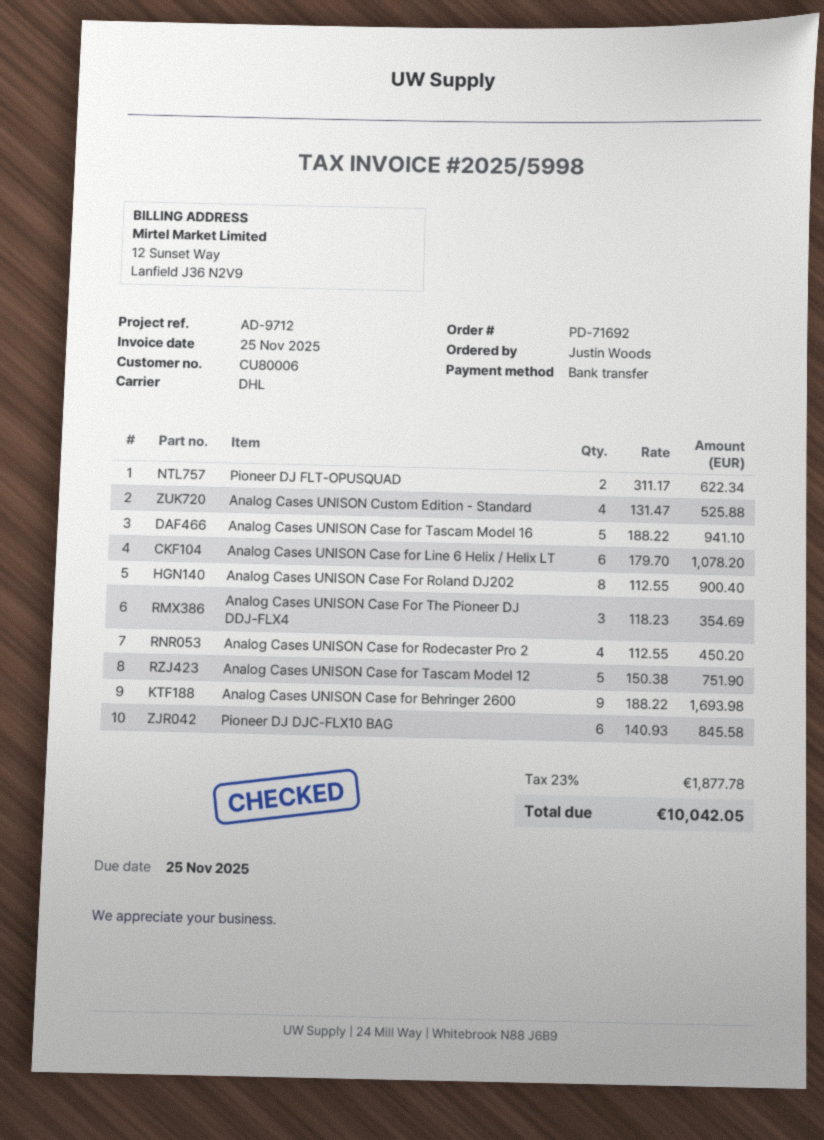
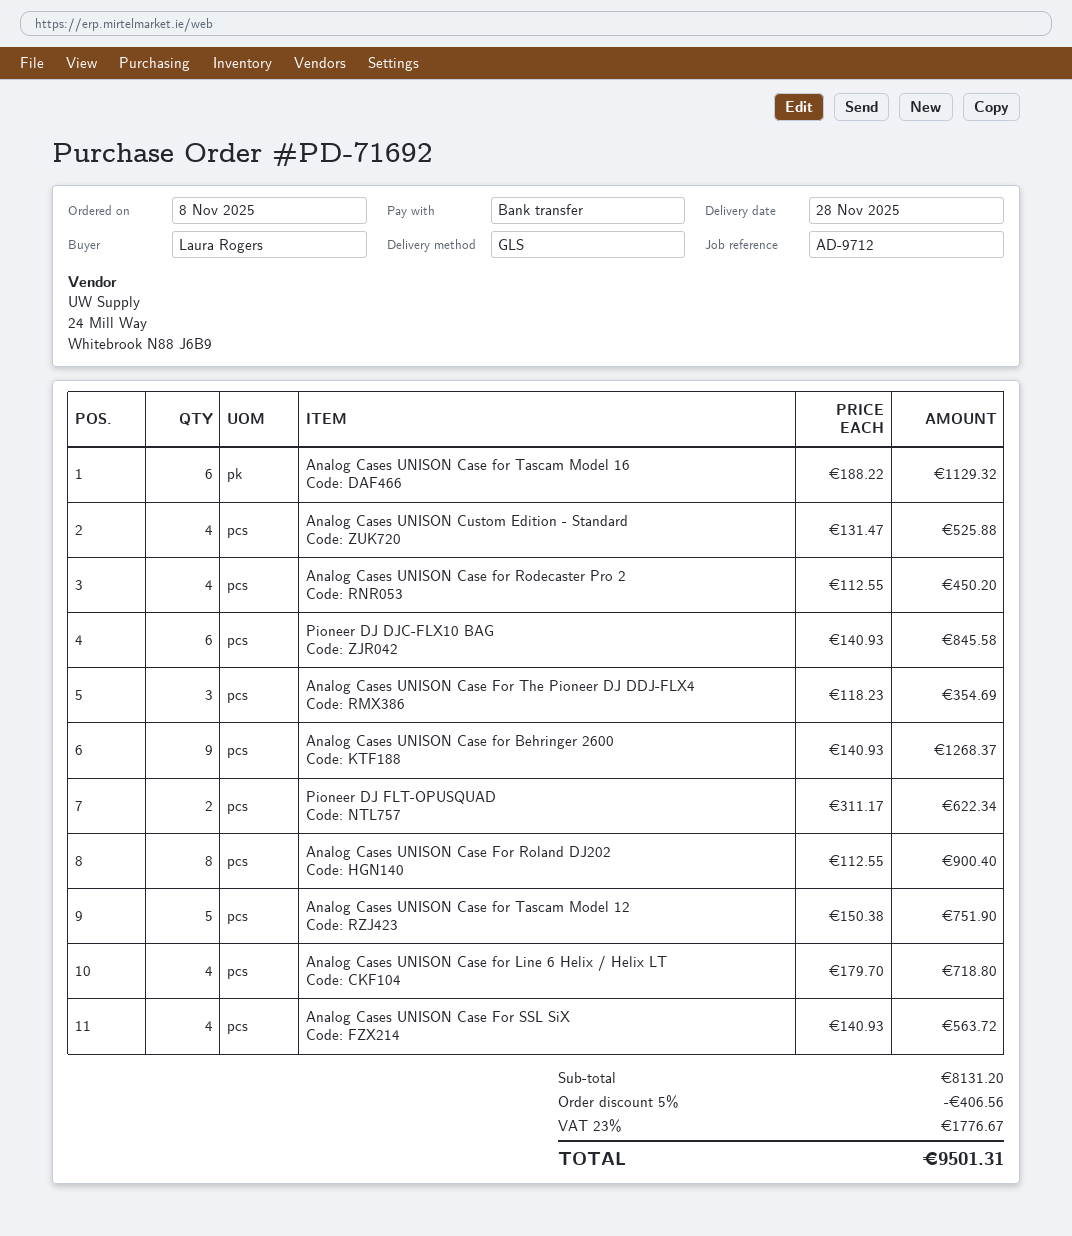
ordered by: Justin Woods -> Laura Rogers
shipping method: DHL -> GLS
Analog Cases UNISON Case for Tascam Model 16: 5 x 188.22 = 941.10 -> 6 x 188.22 = 1129.32
Analog Cases UNISON Case for Line 6 Helix / Helix LT: 6 x 179.70 = 1078.20 -> 4 x 179.70 = 718.80
Analog Cases UNISON Case for Behringer 2600: 9 x 188.22 = 1693.98 -> 9 x 140.93 = 1268.37
Analog Cases UNISON Case For SSL SiX: none -> 4 x 140.93 = 563.72
discount: none -> 5% = 406.56
tax: 23% = 1877.78 -> 23% = 1776.67
total: 10042.05 -> 9501.31

